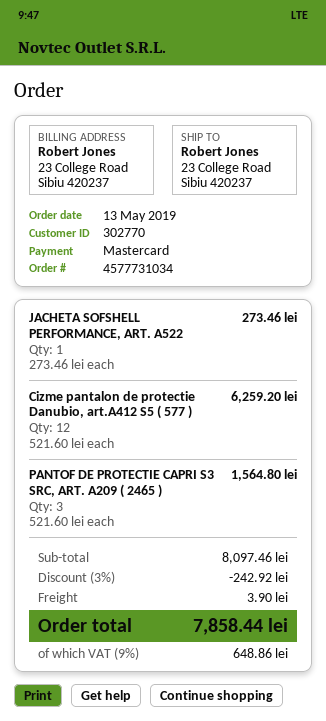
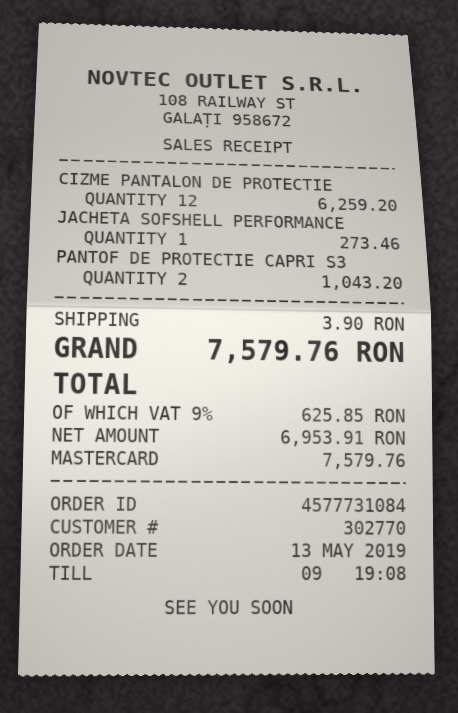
order number: 4577731034 -> 4577731084
PANTOF DE PROTECTIE CAPRI S3 SRC, ART. A209 ( 2465 ): 3 for 1564.80 -> 2 for 1043.20
discount: 3% = 242.92 -> none
tax: 9% = 648.86 -> 9% = 625.85
total: 7858.44 -> 7579.76

